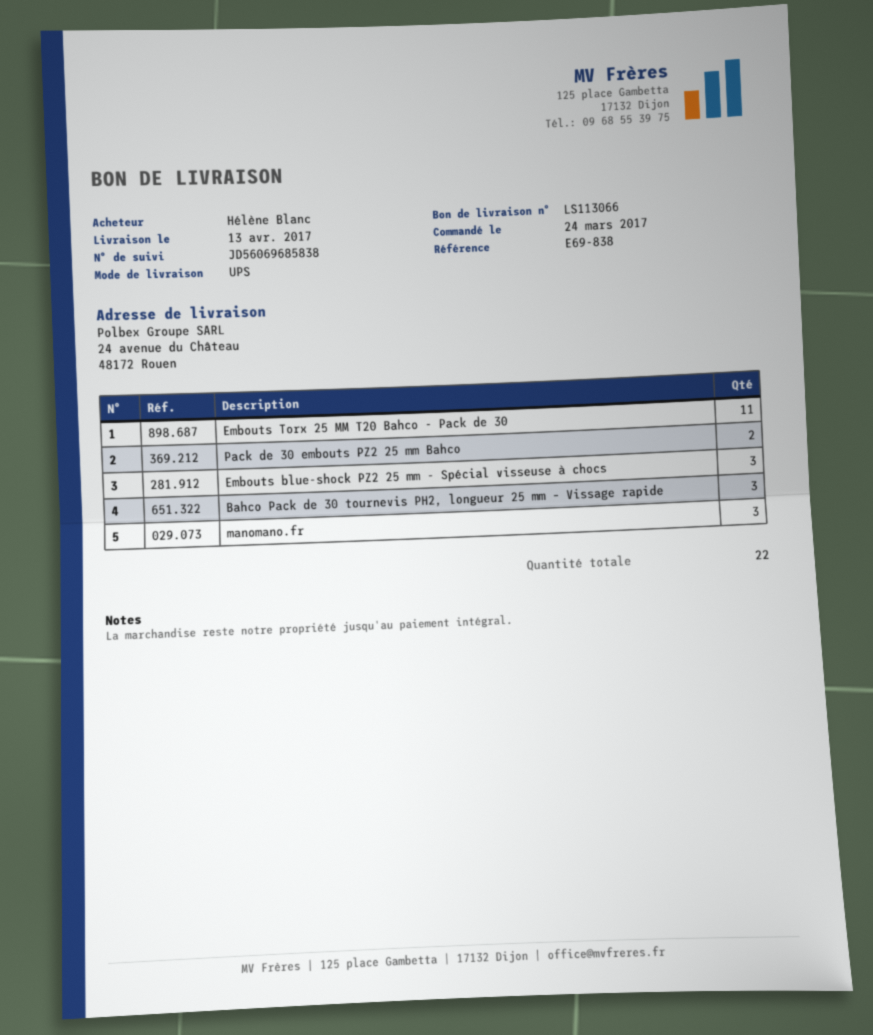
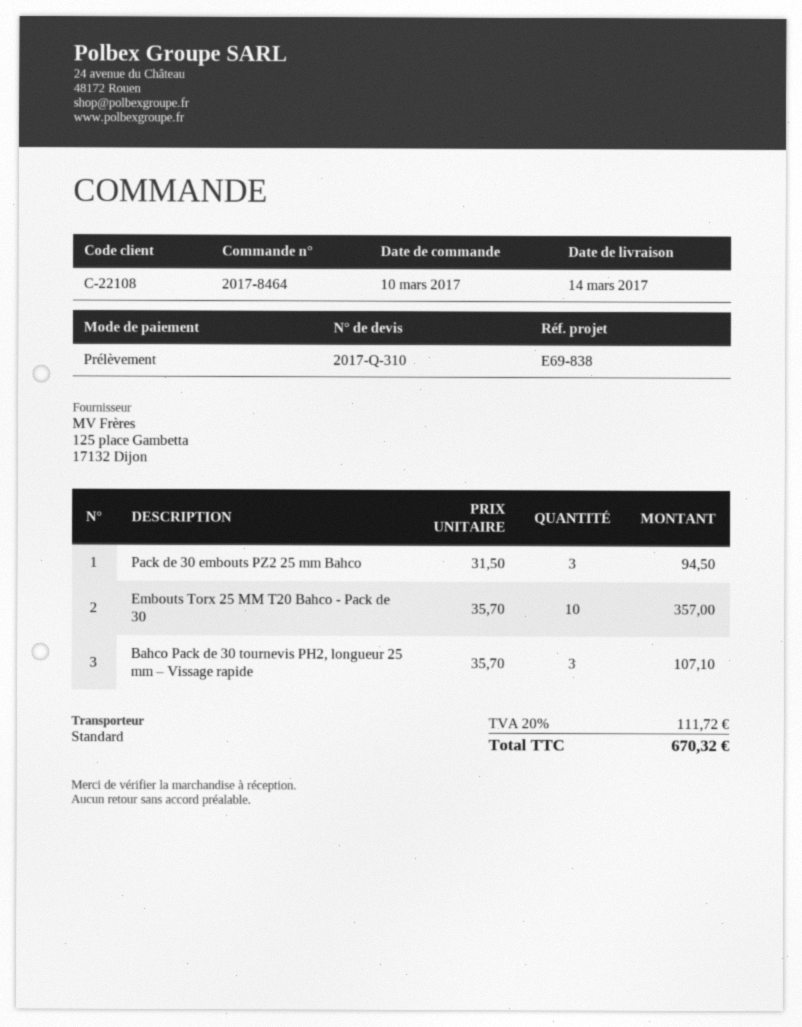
order date: 2017-03-24 -> 2017-03-10
delivery date: 2017-04-13 -> 2017-03-14
shipping method: UPS -> standard
Embouts Torx 25 MM T20 Bahco - Pack de 30: 11 -> 10
Pack de 30 embouts PZ2 25 mm Bahco: 2 -> 3
Embouts blue-shock PZ2 25 mm - Spécial visseuse à chocs: 3 -> none
manomano.fr: 3 -> none

